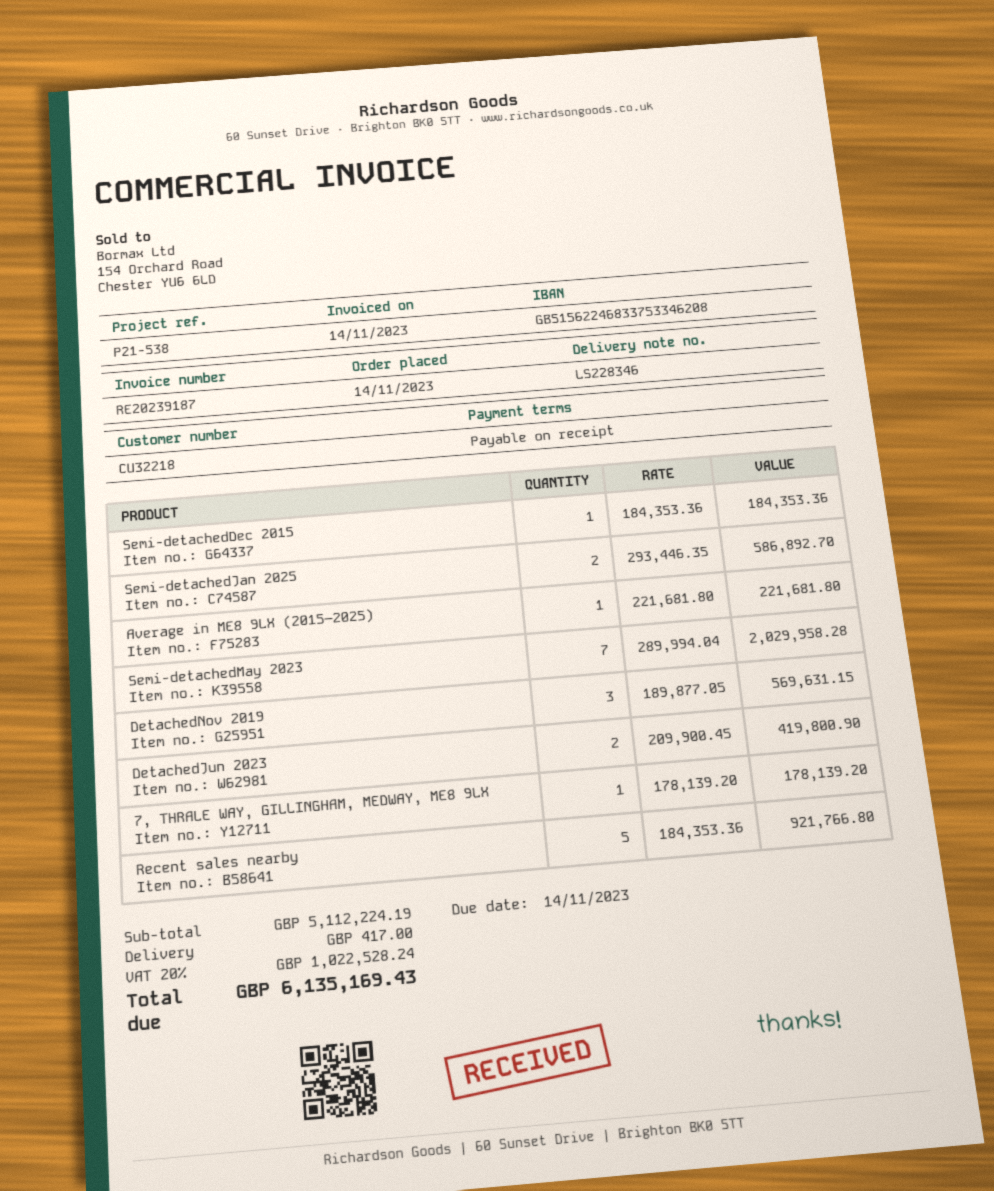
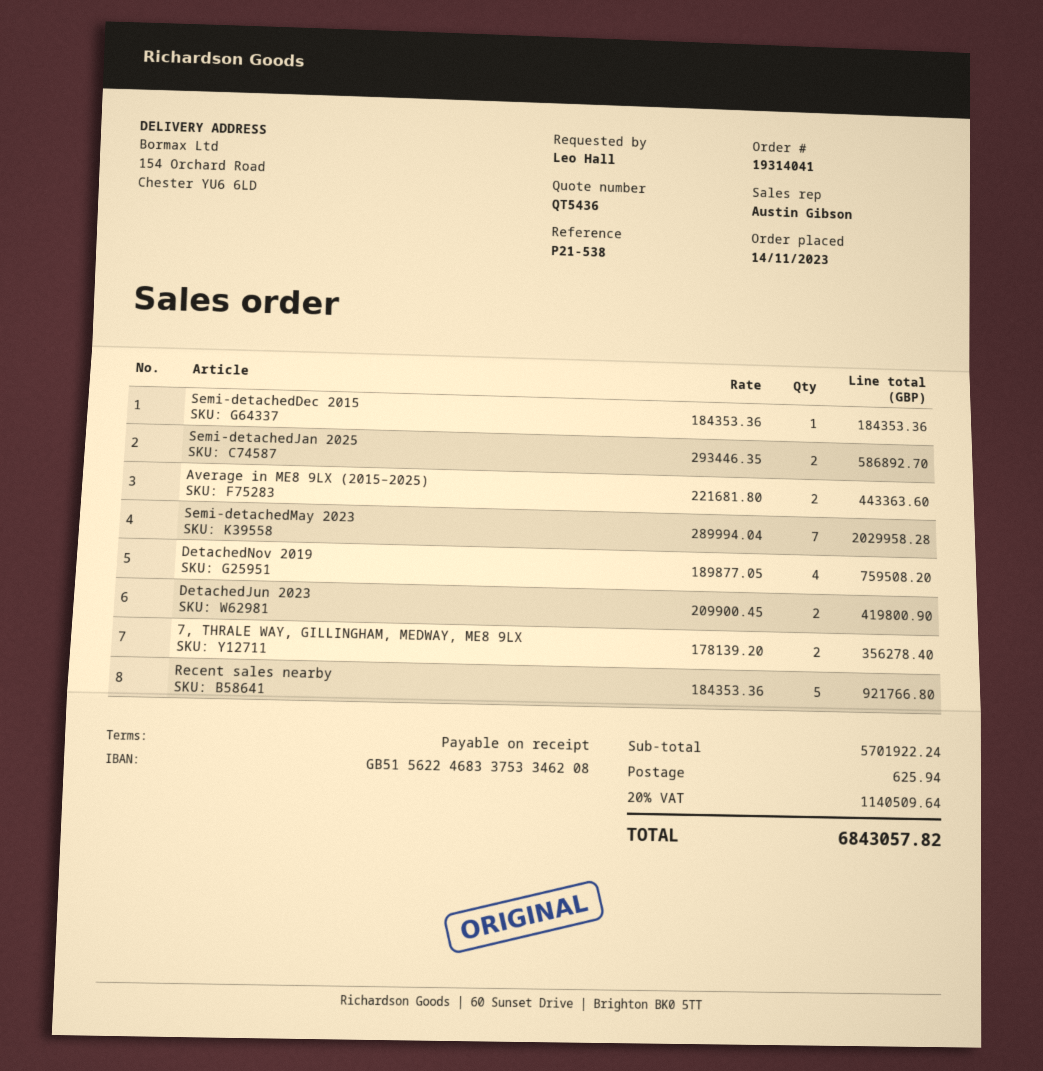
Average in ME8 9LX (2015–2025): 1 x 221681.80 = 221681.80 -> 2 x 221681.80 = 443363.60
DetachedNov 2019: 3 x 189877.05 = 569631.15 -> 4 x 189877.05 = 759508.20
7, THRALE WAY, GILLINGHAM, MEDWAY, ME8 9LX: 1 x 178139.20 = 178139.20 -> 2 x 178139.20 = 356278.40
subtotal: 5112224.19 -> 5701922.24
shipping: 417.00 -> 625.94
tax: 20% = 1022528.24 -> 20% = 1140509.64
total: 6135169.43 -> 6843057.82

